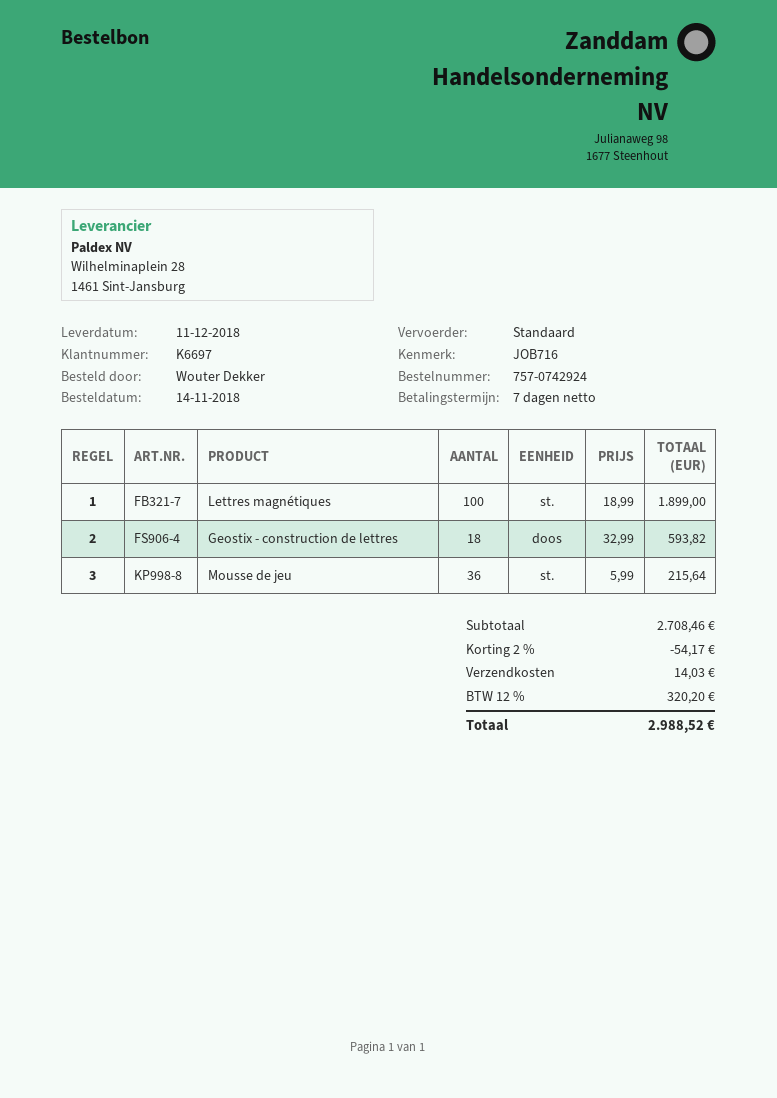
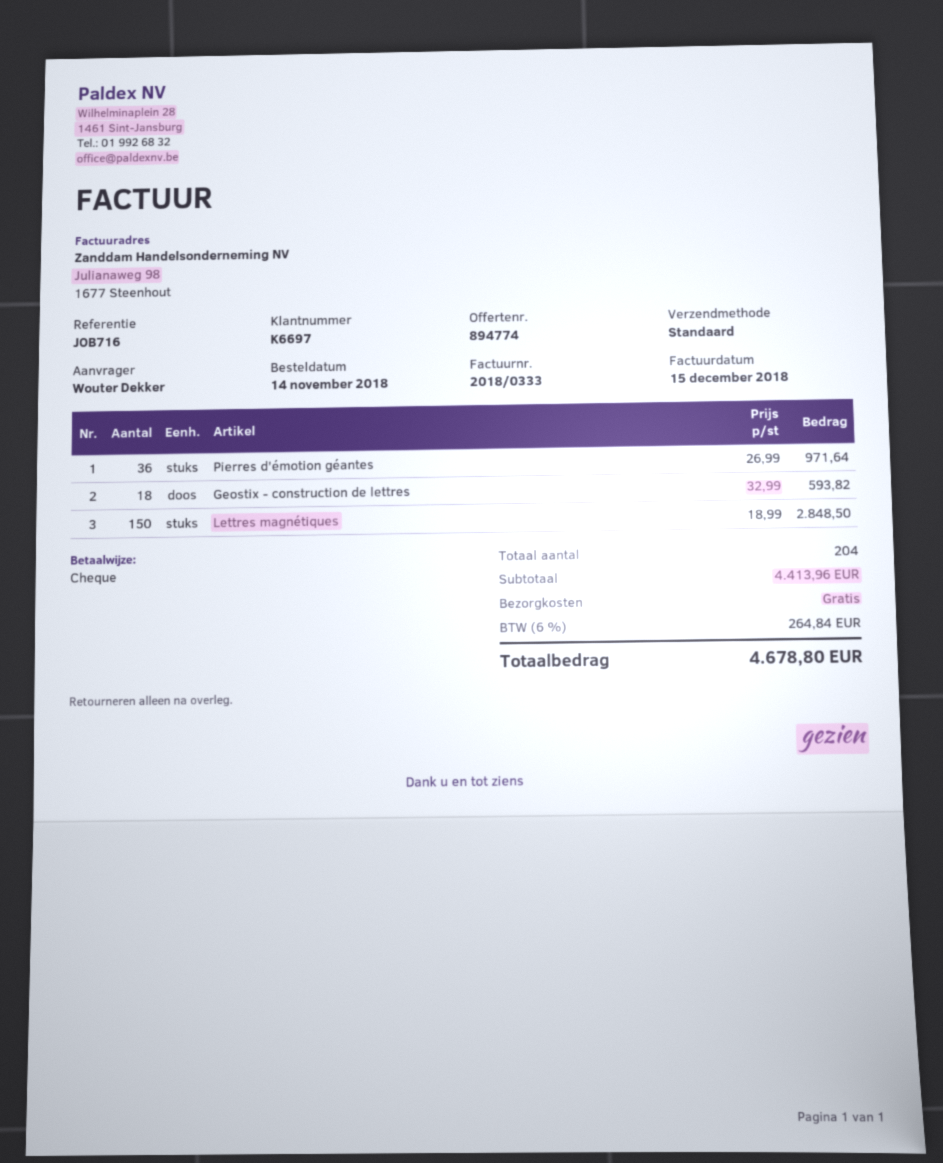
Lettres magnétiques: 100 x 18.99 = 1899.00 -> 150 x 18.99 = 2848.50
Mousse de jeu: 36 x 5.99 = 215.64 -> none
Pierres d'émotion géantes: none -> 36 x 26.99 = 971.64
subtotal: 2708.46 -> 4413.96
discount: 2% = 54.17 -> none
shipping: 14.03 -> 0.00
tax: 12% = 320.20 -> 6% = 264.84
total: 2988.52 -> 4678.80

